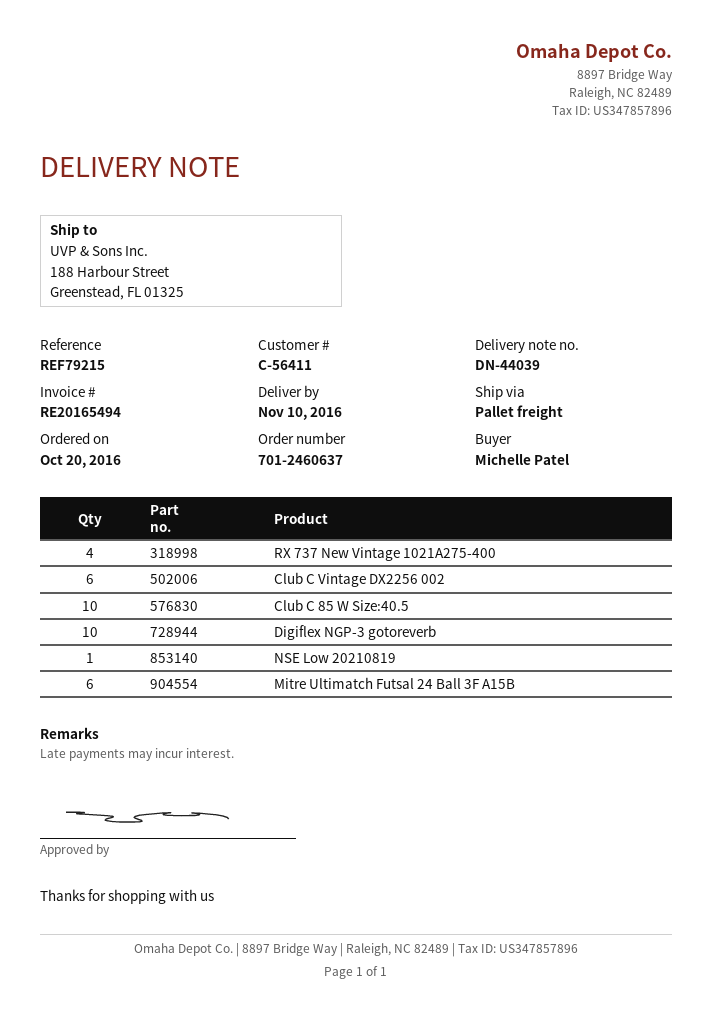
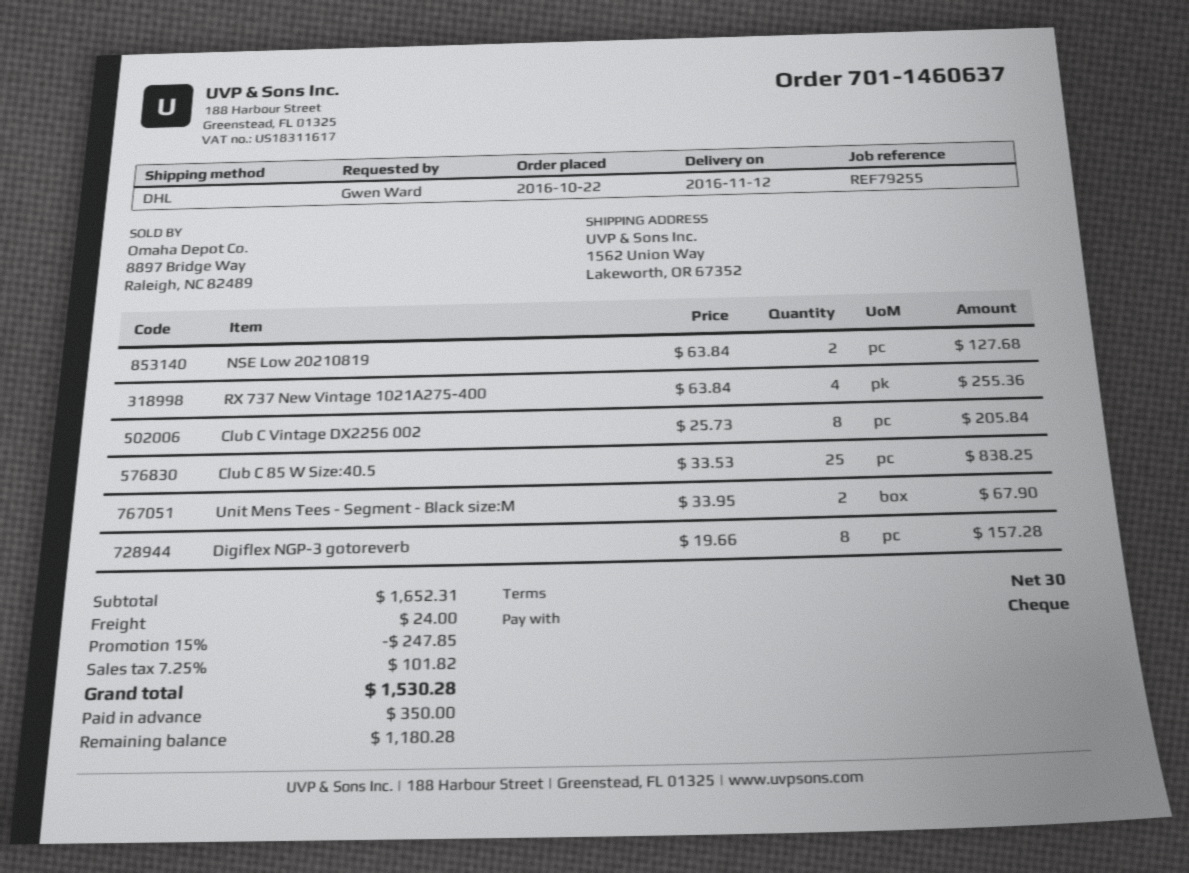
order number: 701-2460637 -> 701-1460637
order date: 2016-10-20 -> 2016-10-22
delivery date: 2016-11-10 -> 2016-11-12
reference: REF79215 -> REF79255
ordered by: Michelle Patel -> Gwen Ward
shipping method: pallet freight -> DHL
ship to: 188 Harbour Street, Greenstead, FL 01325 -> 1562 Union Way, Lakeworth, OR 67352
Club C Vintage DX2256 002: 6 -> 8
Club C 85 W Size:40.5: 10 -> 25
Digiflex NGP-3 gotoreverb: 10 -> 8
NSE Low 20210819: 1 -> 2
Mitre Ultimatch Futsal 24 Ball 3F A15B: 6 -> none
Unit Mens Tees - Segment - Black size:M: none -> 2

